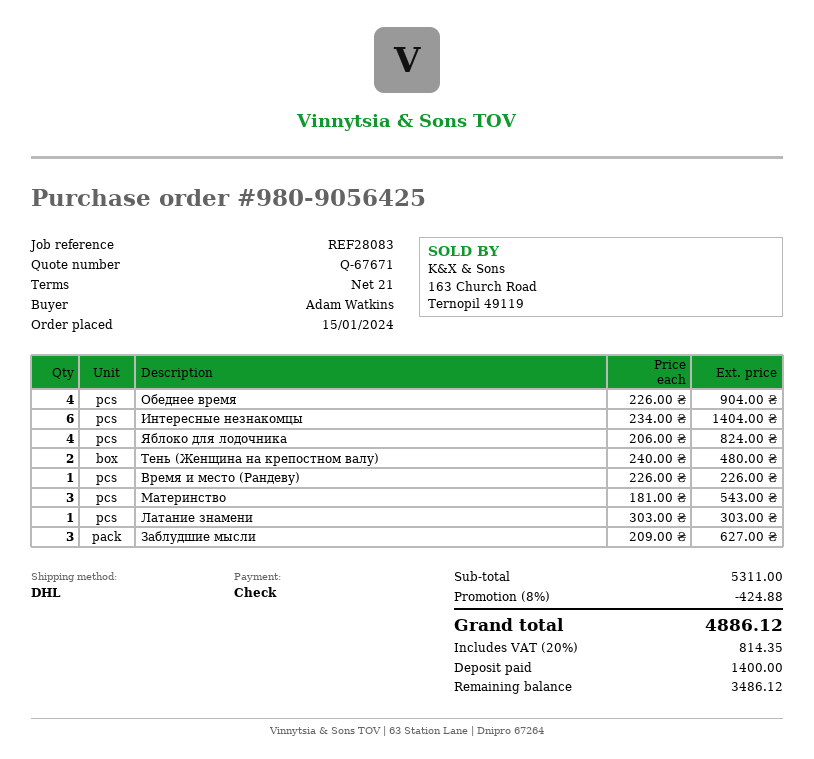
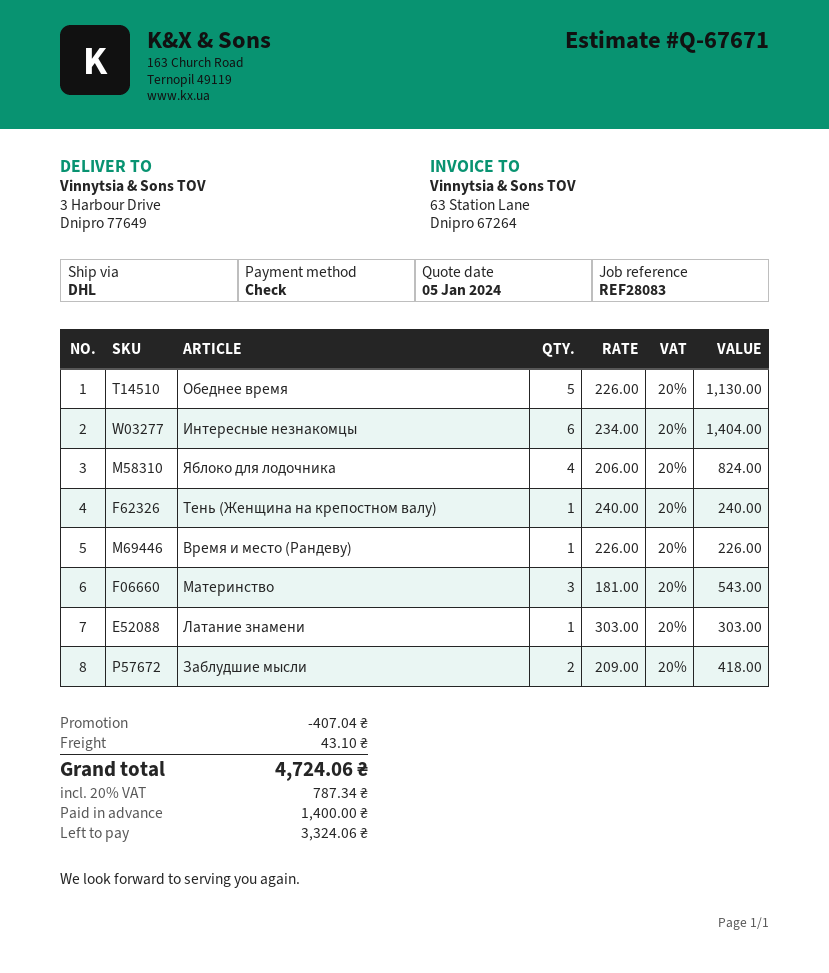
Обеднее время: 4 x 226.00 = 904.00 -> 5 x 226.00 = 1130.00
Тень (Женщина на крепостном валу): 2 x 240.00 = 480.00 -> 1 x 240.00 = 240.00
Заблудшие мысли: 3 x 209.00 = 627.00 -> 2 x 209.00 = 418.00
discount: 424.88 -> 407.04
shipping: none -> 43.10
tax: 20% = 814.35 -> 20% = 787.34
total: 4886.12 -> 4724.06
balance: 3486.12 -> 3324.06

